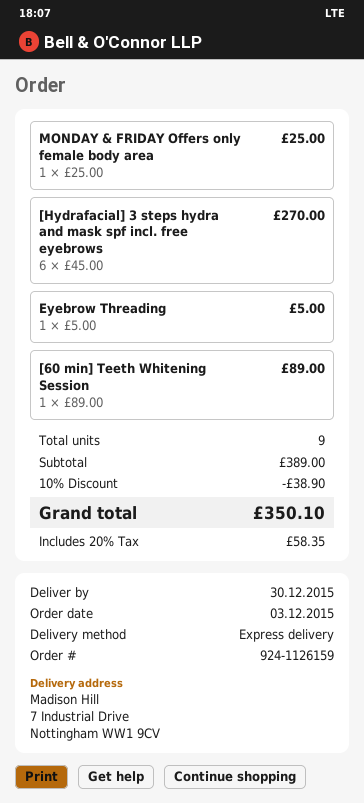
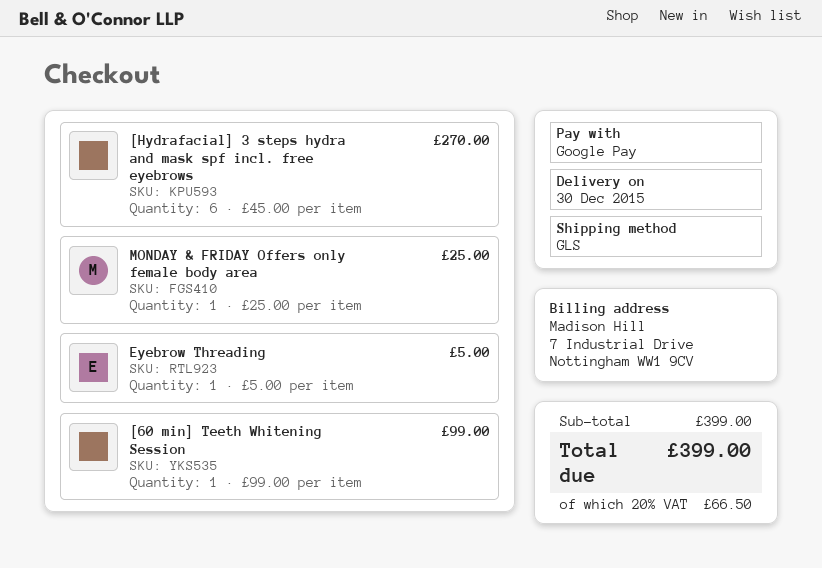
shipping method: express -> GLS
[60 min] Teeth Whitening Session: 1 x 89.00 = 89.00 -> 1 x 99.00 = 99.00
subtotal: 389.00 -> 399.00
discount: 10% = 38.90 -> none
tax: 20% = 58.35 -> 20% = 66.50
total: 350.10 -> 399.00

